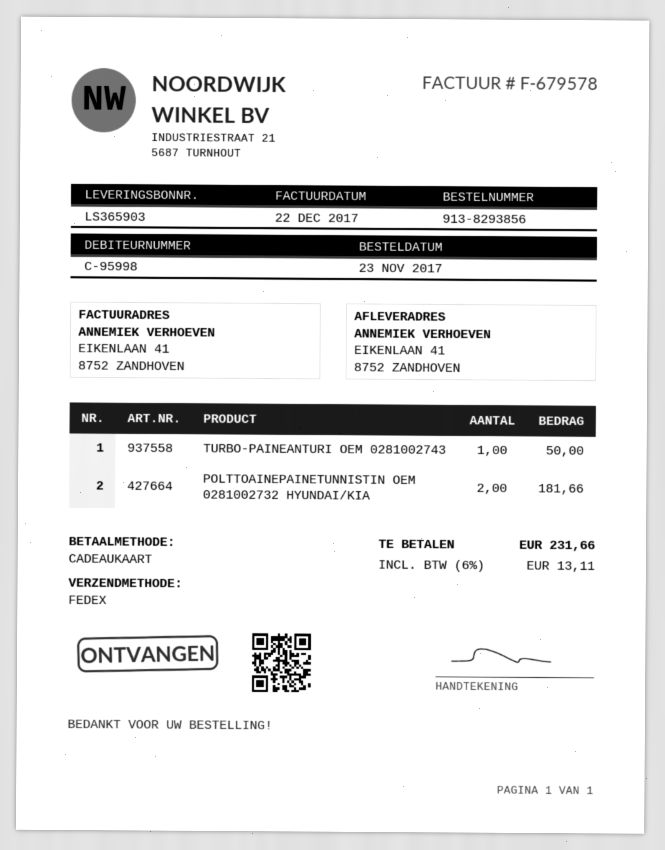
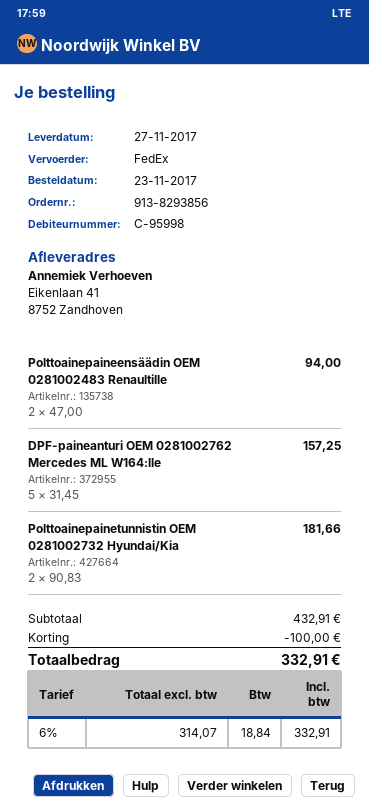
TURBO-PAINEANTURI OEM 0281002743: 1 for 50.00 -> none
Polttoainepaineensäädin OEM 0281002483 Renaultille: none -> 2 for 94.00
DPF-paineanturi OEM 0281002762 Mercedes ML W164:lle: none -> 5 for 157.25
discount: none -> 100.00
tax: 6% = 13.11 -> 6% = 18.84
total: 231.66 -> 332.91

